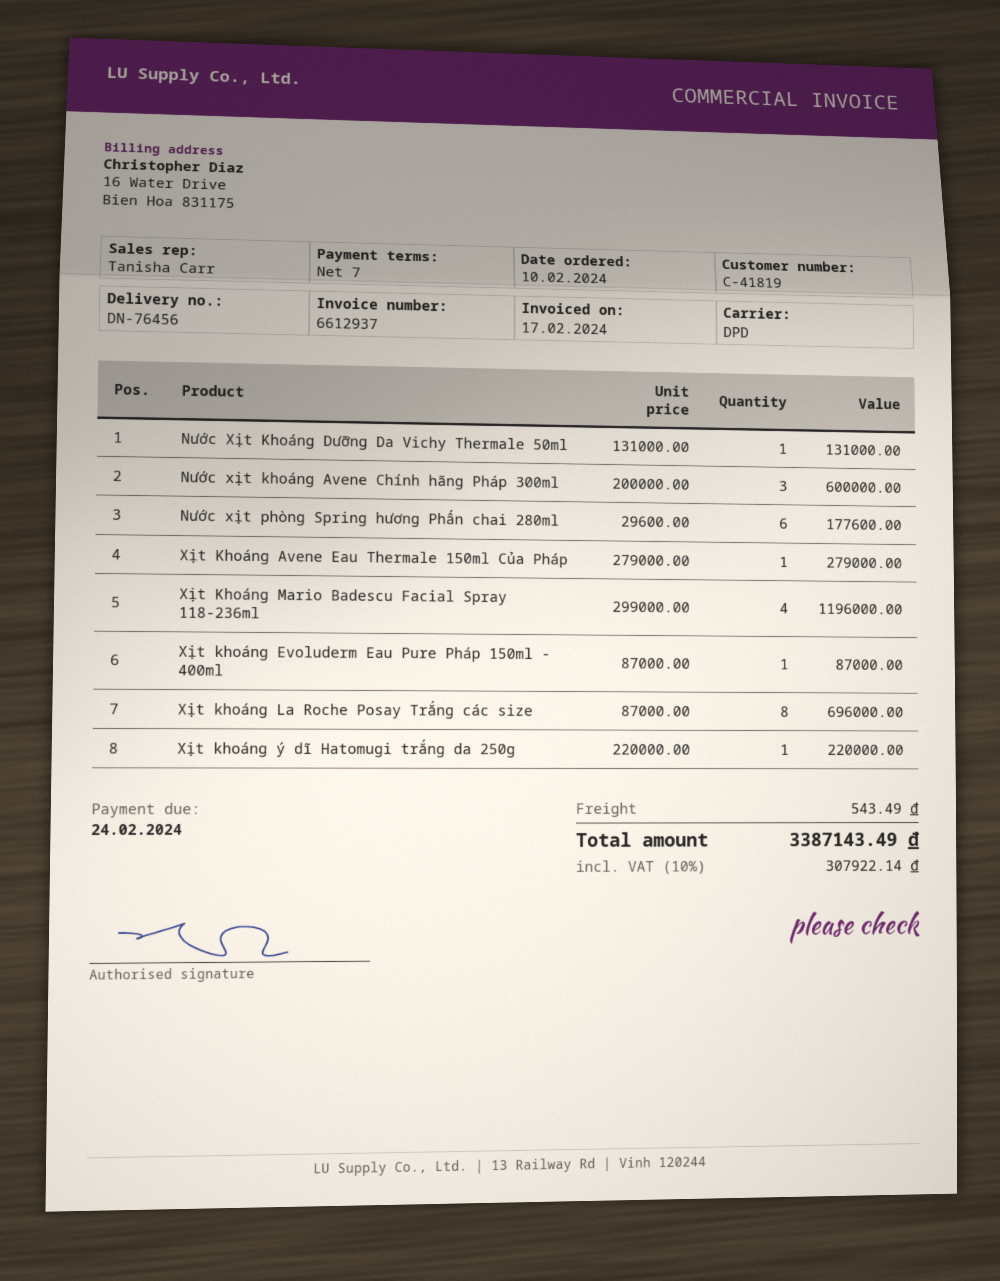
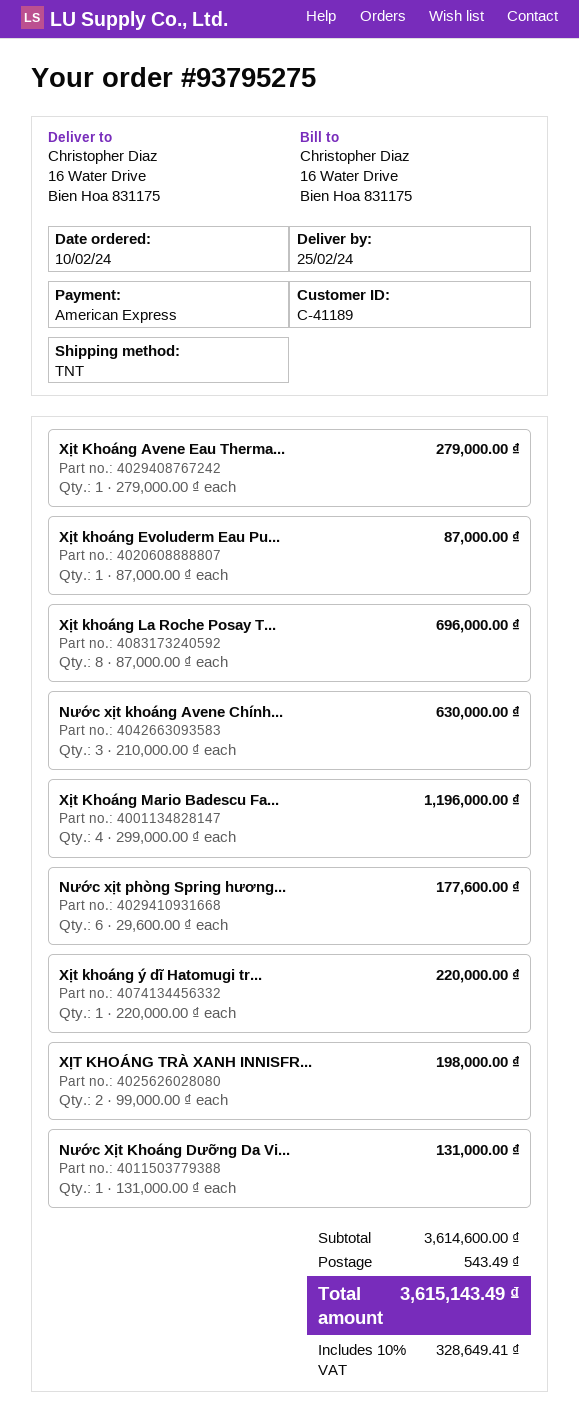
customer number: C-41819 -> C-41189
shipping method: DPD -> TNT
Nước xịt khoáng Avene Chính hãng Pháp 300ml: 3 x 200000.00 = 600000.00 -> 3 x 210000.00 = 630000.00
XỊT KHOÁNG TRÀ XANH INNISFR...: none -> 2 x 99000.00 = 198000.00
tax: 10% = 307922.14 -> 10% = 328649.41
total: 3387143.49 -> 3615143.49

